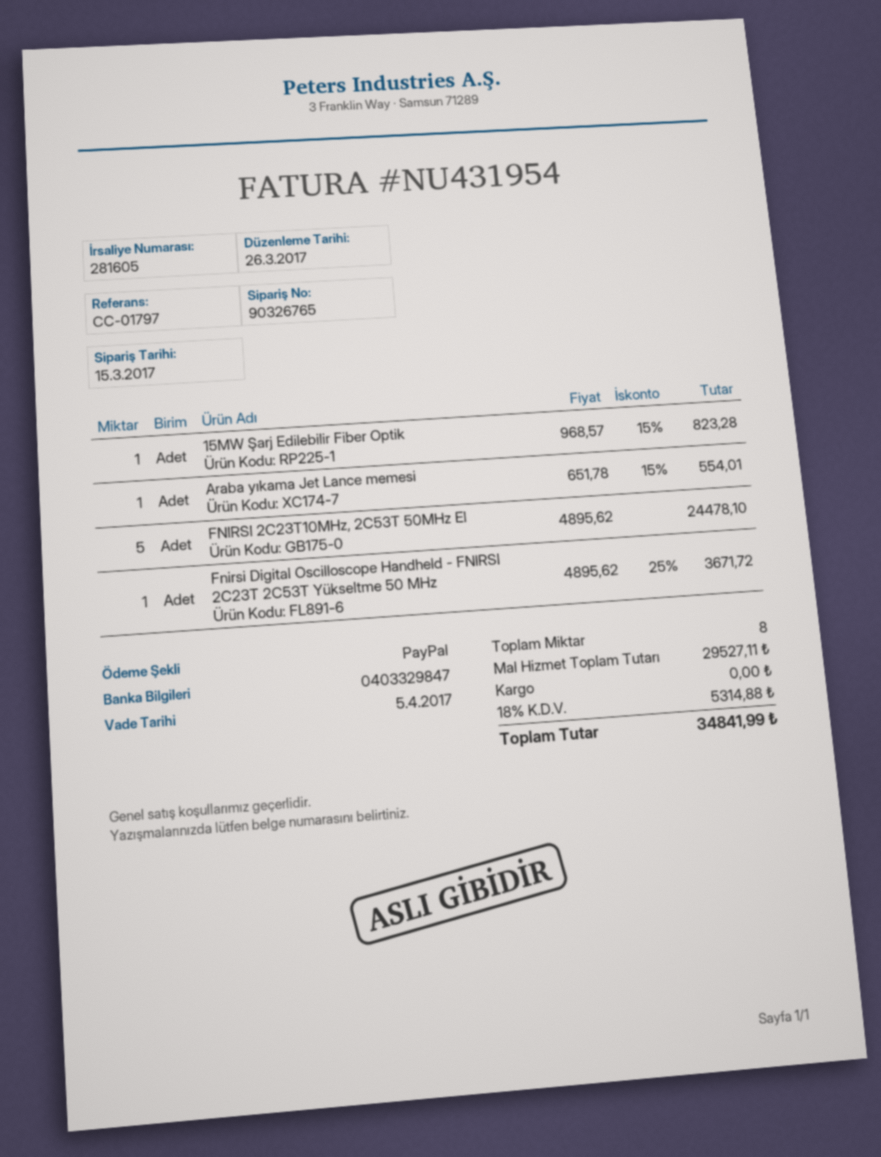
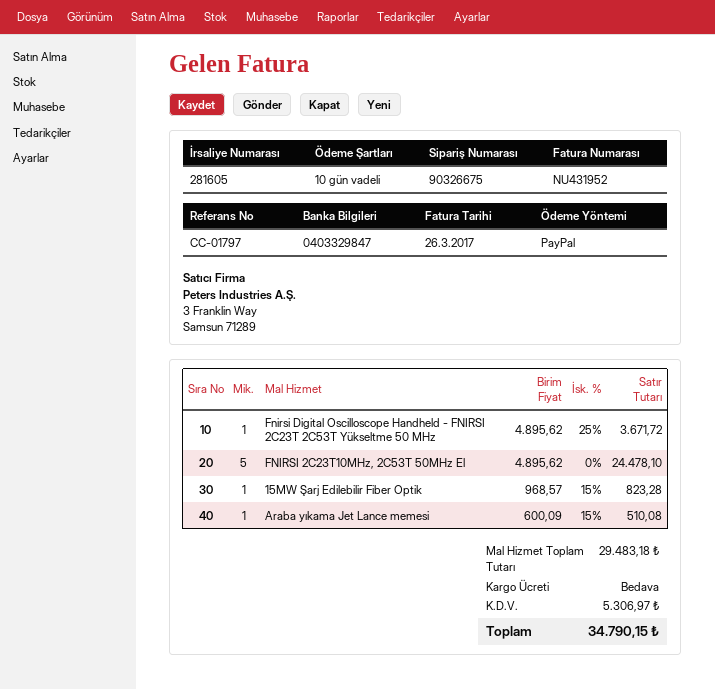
order number: 90326765 -> 90326675
invoice number: NU431954 -> NU431952
Araba yıkama Jet Lance memesi: 1 x 651.78 - 15% = 554.01 -> 1 x 600.09 - 15% = 510.08
subtotal: 29527.11 -> 29483.18
tax: 5314.88 -> 5306.97
total: 34841.99 -> 34790.15

